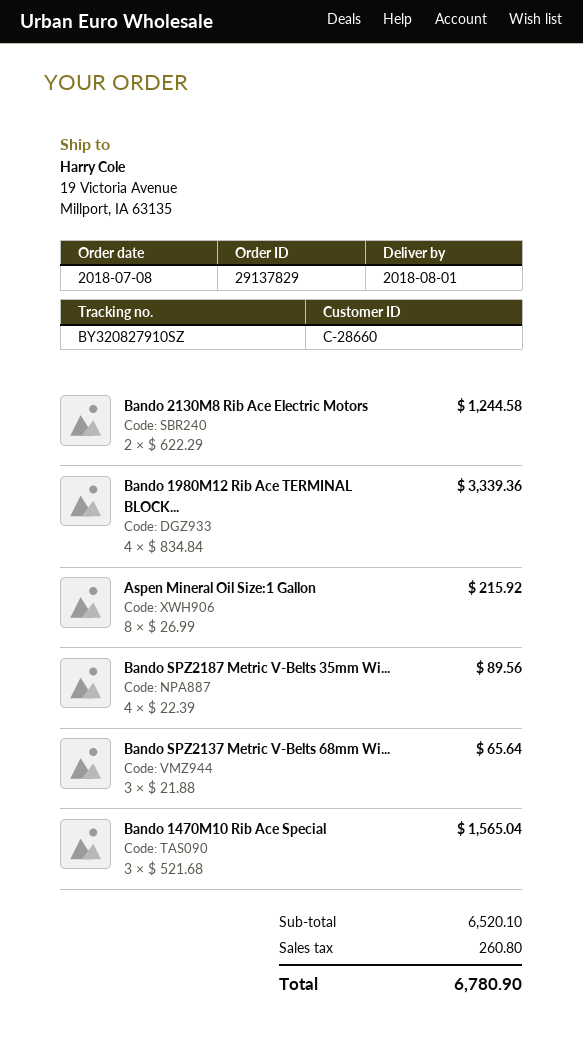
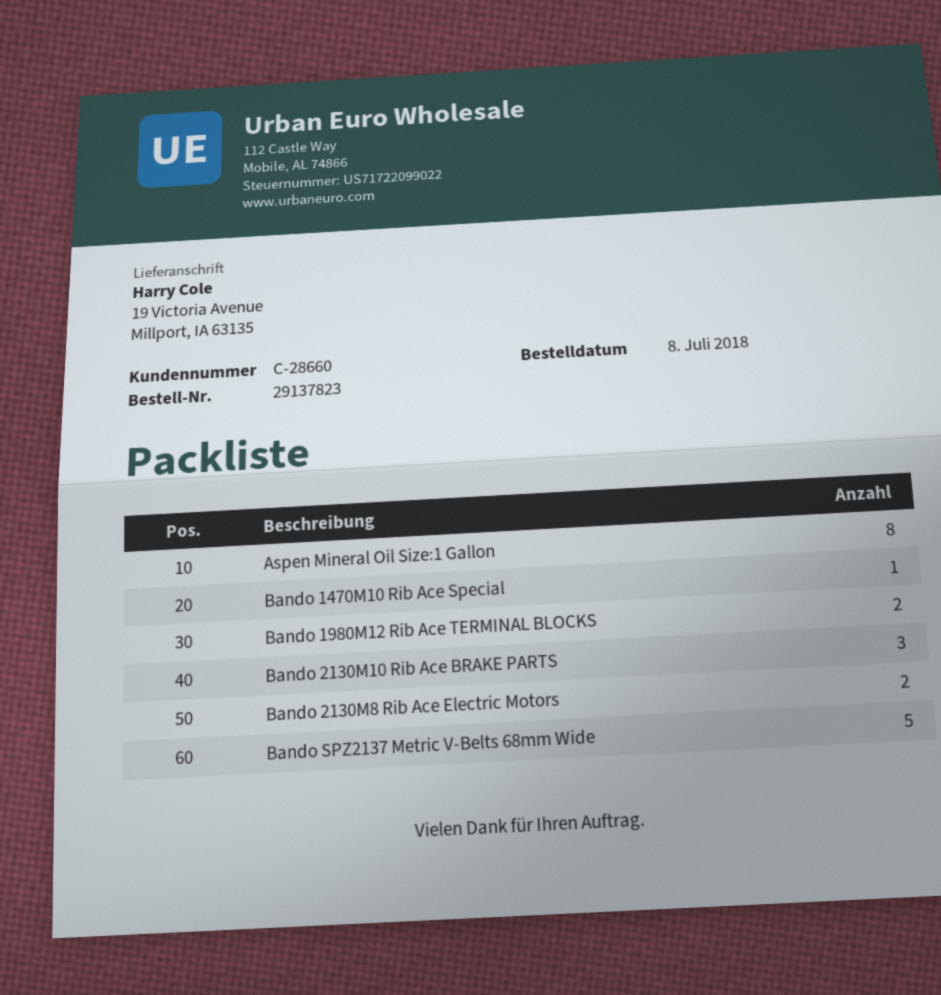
order number: 29137829 -> 29137823
Bando 1980M12 Rib Ace TERMINAL BLOCK...: 4 -> 2
Bando SPZ2187 Metric V-Belts 35mm Wi...: 4 -> none
Bando SPZ2137 Metric V-Belts 68mm Wi...: 3 -> 5
Bando 1470M10 Rib Ace Special: 3 -> 1
Bando 2130M10 Rib Ace BRAKE PARTS: none -> 3

